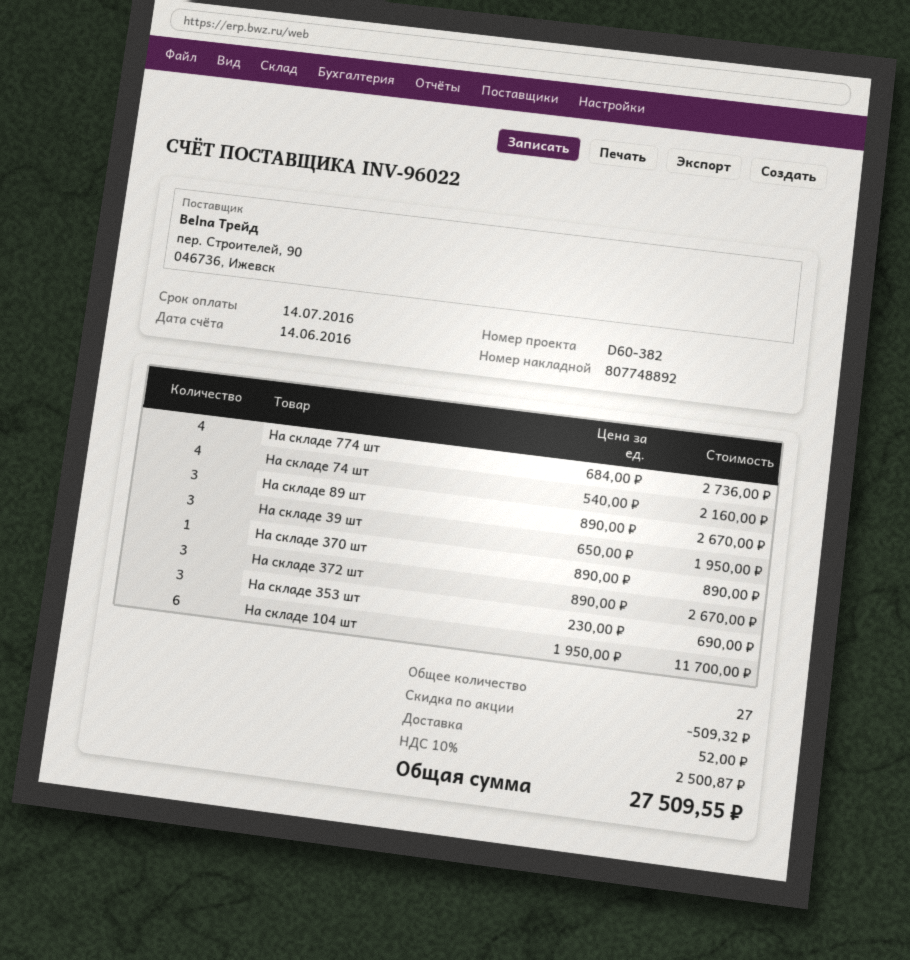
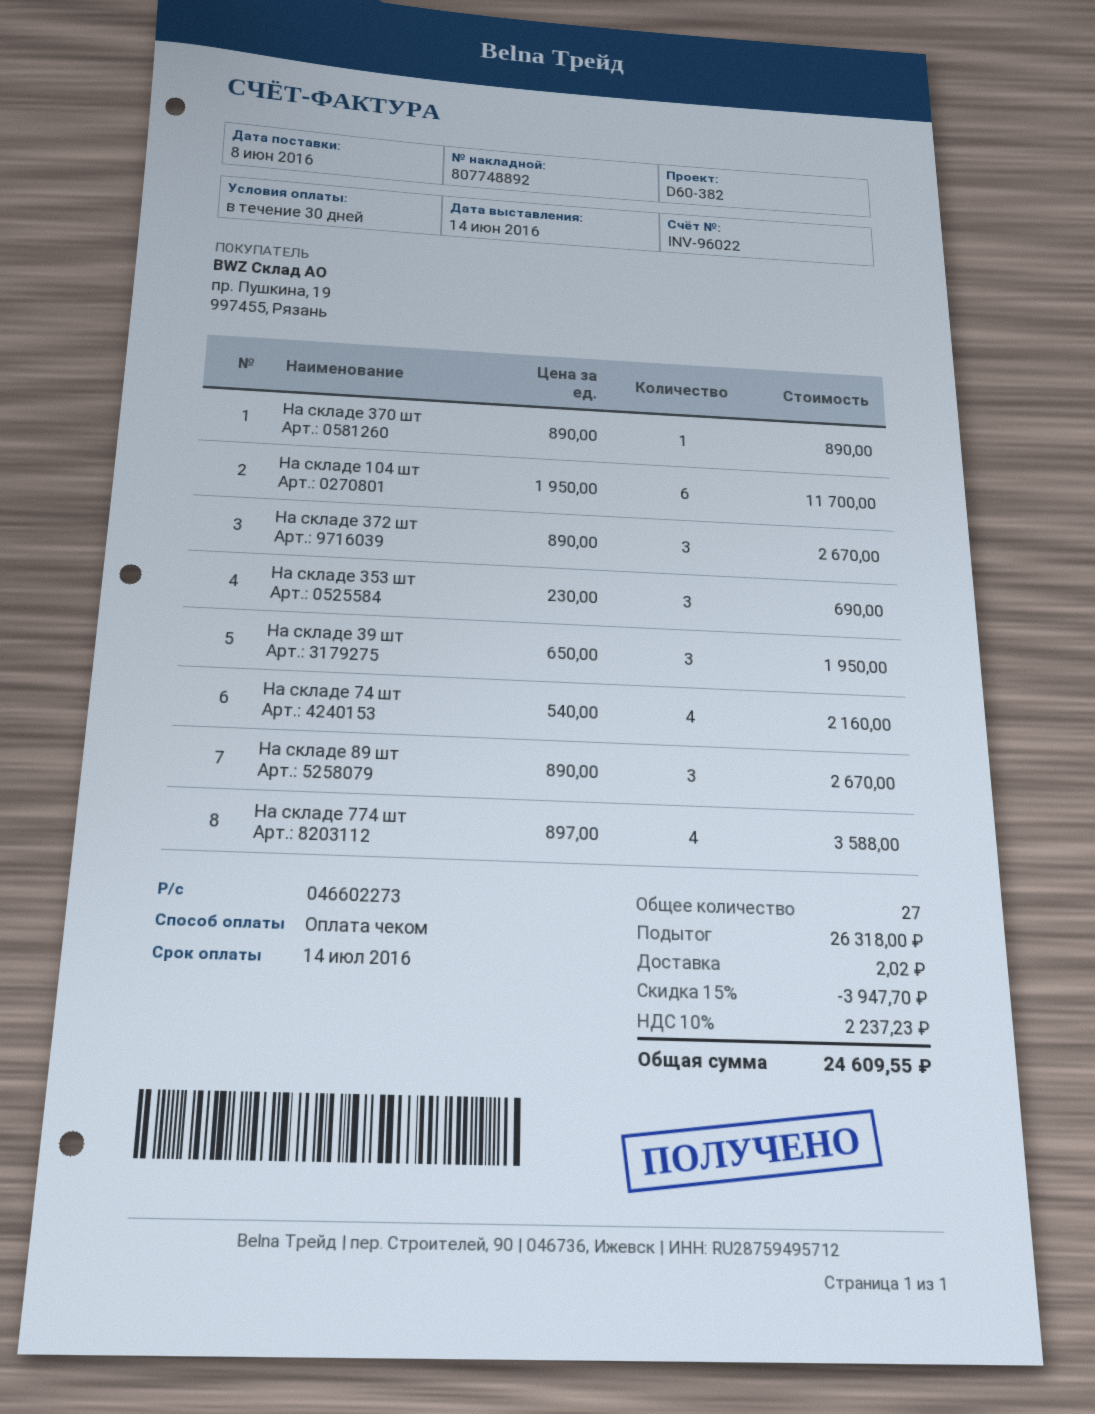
На складе 774 шт: 4 x 684.00 = 2736.00 -> 4 x 897.00 = 3588.00
discount: 509.32 -> 3947.70
shipping: 52.00 -> 2.02
tax: 10% = 2500.87 -> 10% = 2237.23
total: 27509.55 -> 24609.55

